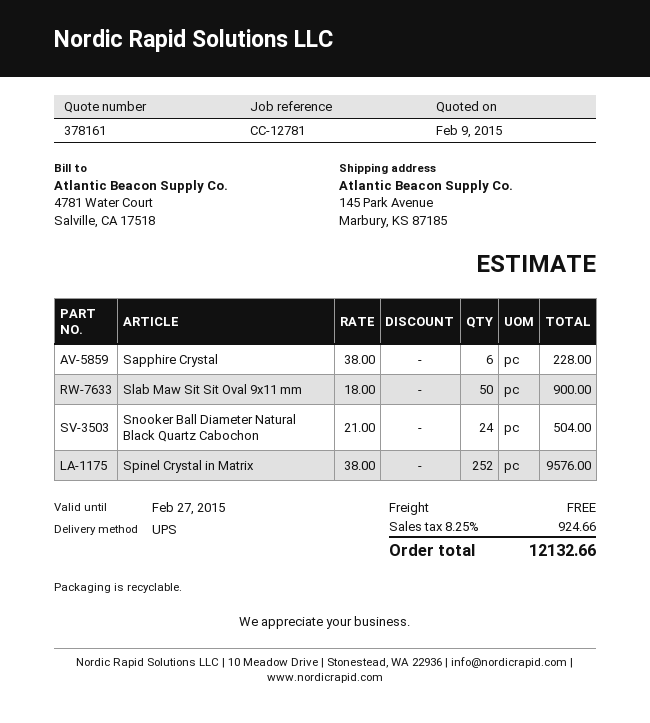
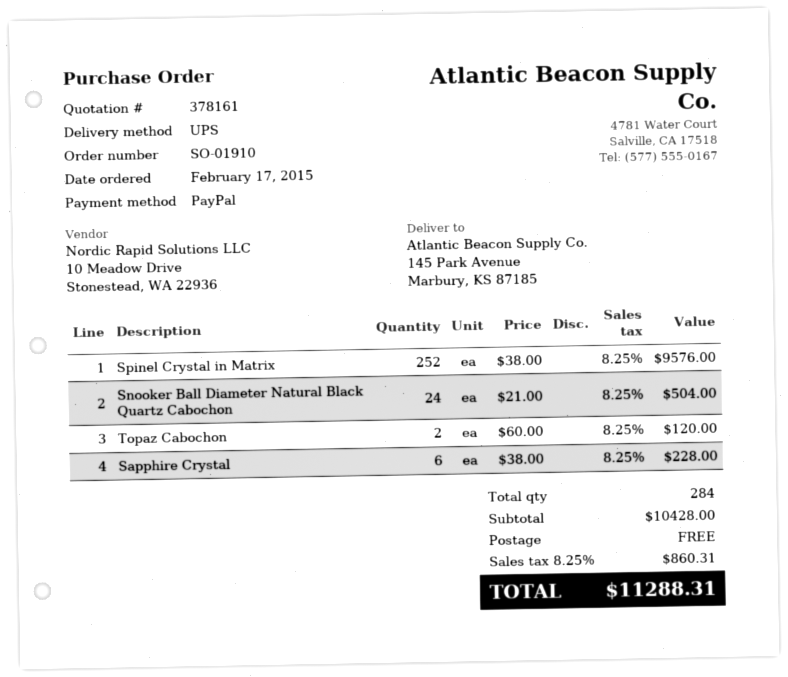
Slab Maw Sit Sit Oval 9x11 mm: 50 x 18.00 = 900.00 -> none
Topaz Cabochon: none -> 2 x 60.00 = 120.00
tax: 8.25% = 924.66 -> 8.25% = 860.31
total: 12132.66 -> 11288.31

